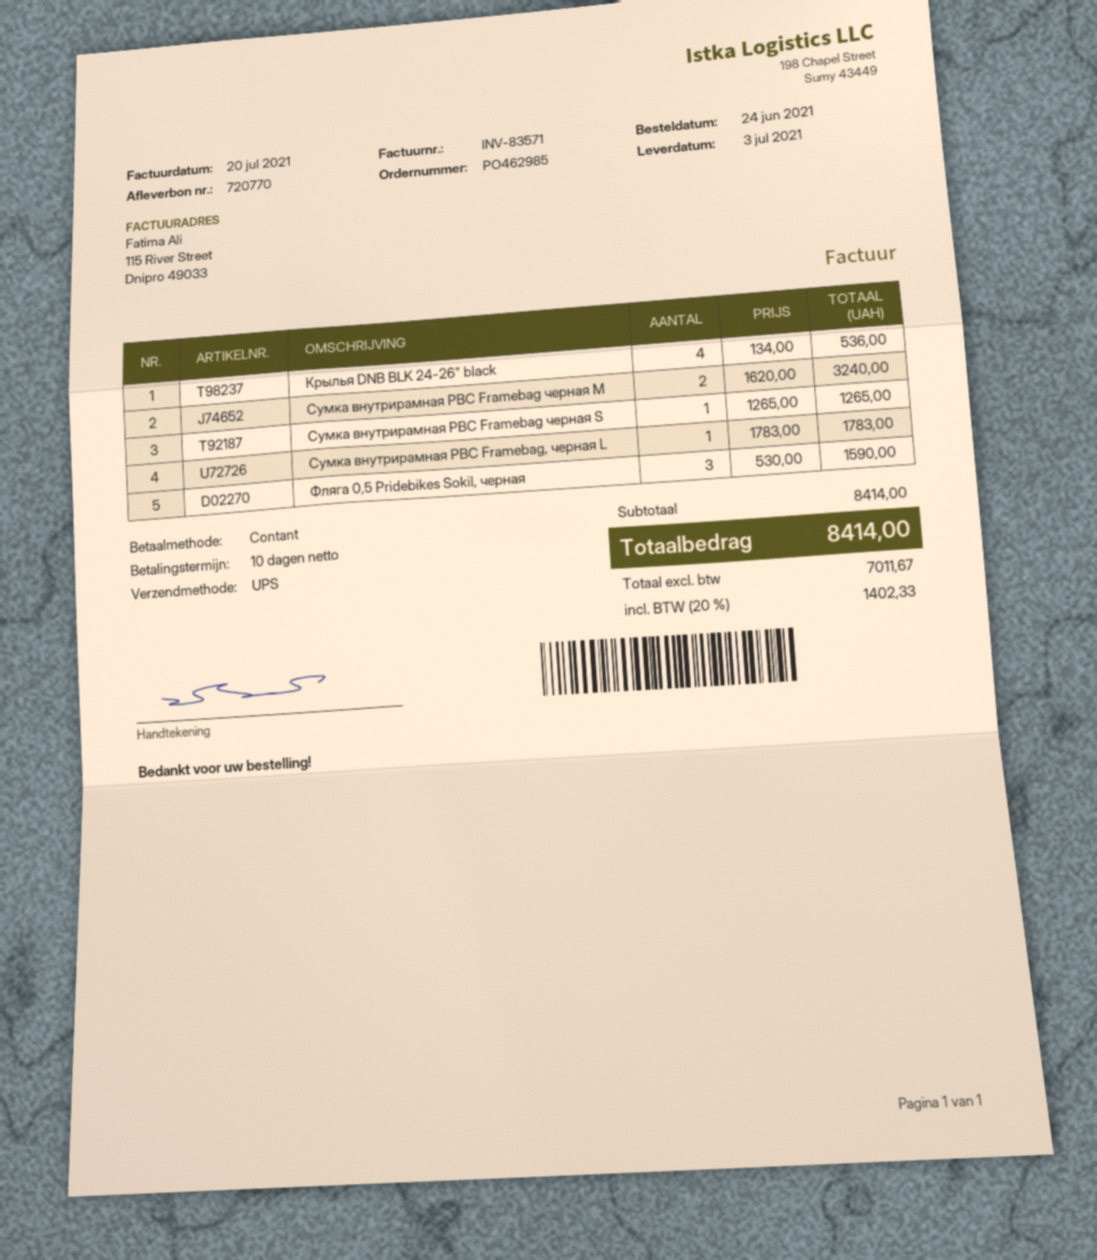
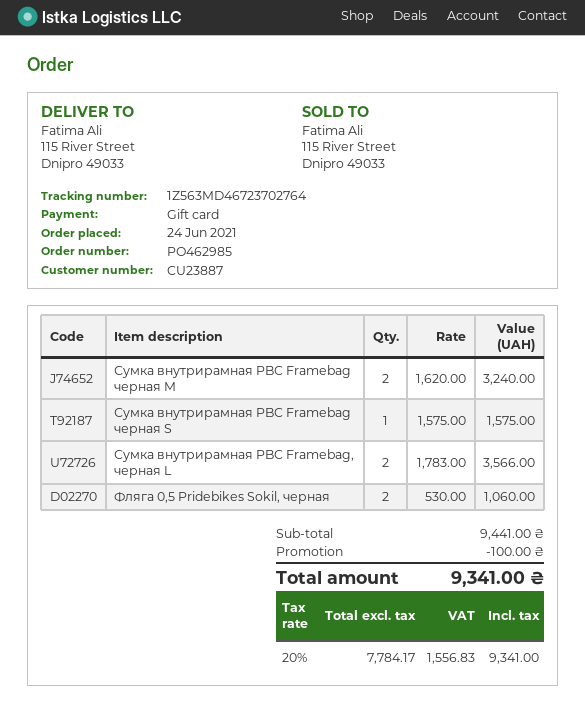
payment method: cash -> gift card
Крылья DNB BLK 24-26" black: 4 x 134.00 = 536.00 -> none
Сумка внутрирамная PBC Framebag черная S: 1 x 1265.00 = 1265.00 -> 1 x 1575.00 = 1575.00
Сумка внутрирамная PBC Framebag, черная L: 1 x 1783.00 = 1783.00 -> 2 x 1783.00 = 3566.00
Фляга 0,5 Pridebikes Sokil, черная: 3 x 530.00 = 1590.00 -> 2 x 530.00 = 1060.00
subtotal: 8414.00 -> 9441.00
discount: none -> 100.00
net: 7011.67 -> 7784.17
tax: 20% = 1402.33 -> 20% = 1556.83
total: 8414.00 -> 9341.00

